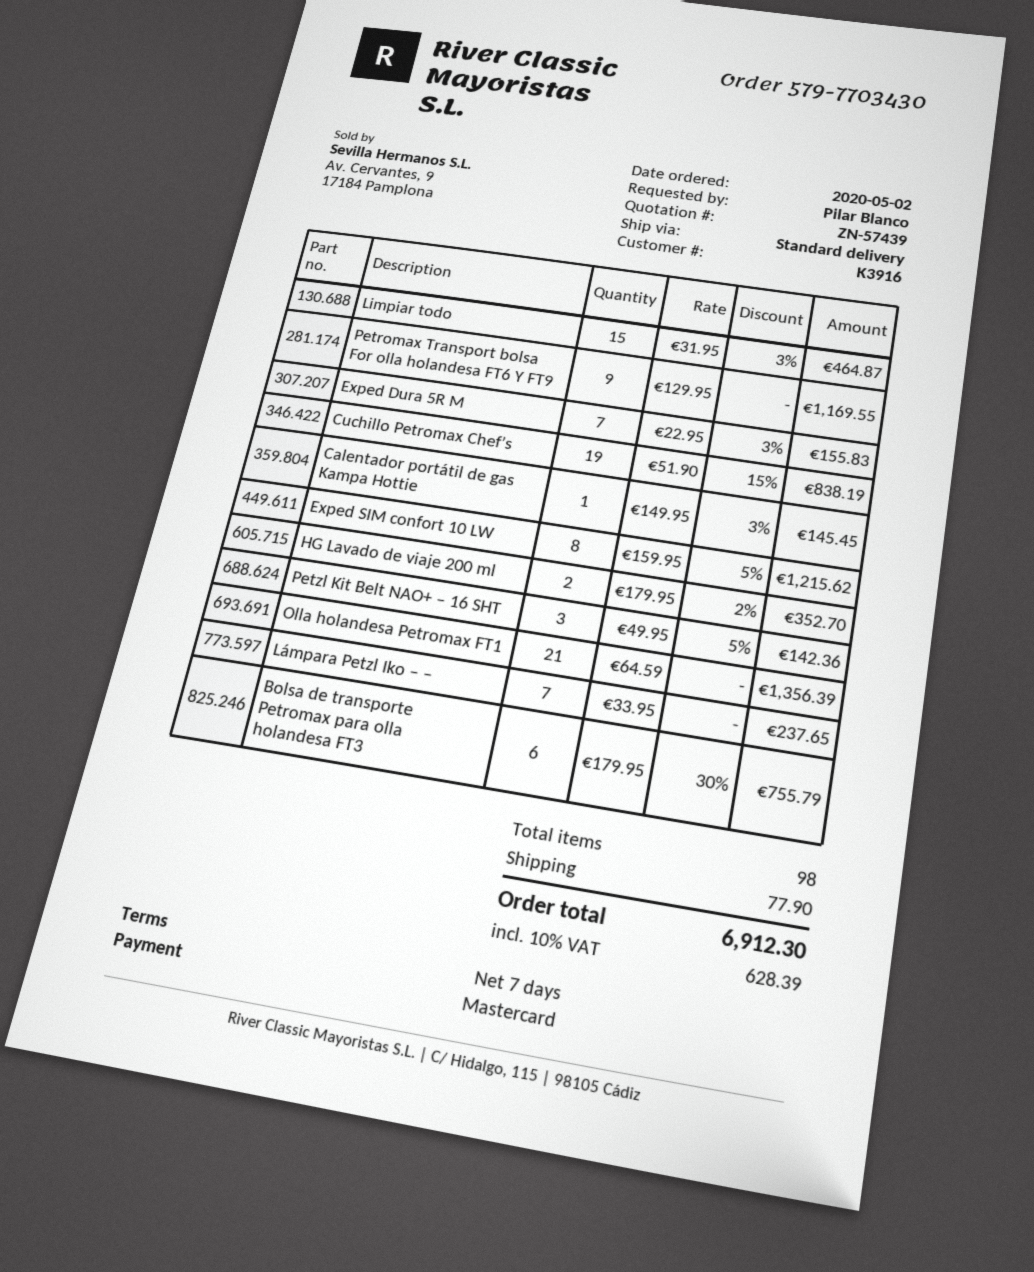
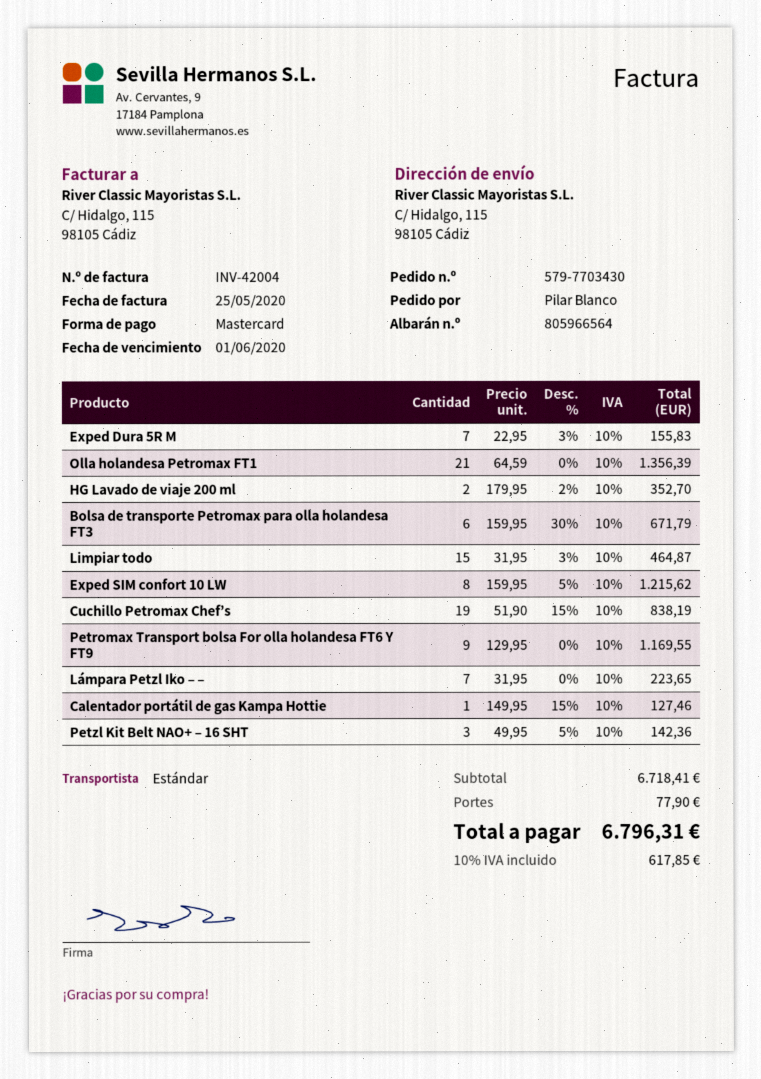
Calentador portátil de gas Kampa Hottie: 1 x 149.95 - 3% = 145.45 -> 1 x 149.95 - 15% = 127.46
Lámpara Petzl Iko – –: 7 x 33.95 = 237.65 -> 7 x 31.95 = 223.65
Bolsa de transporte Petromax para olla holandesa FT3: 6 x 179.95 - 30% = 755.79 -> 6 x 159.95 - 30% = 671.79
tax: 10% = 628.39 -> 10% = 617.85
total: 6912.30 -> 6796.31

